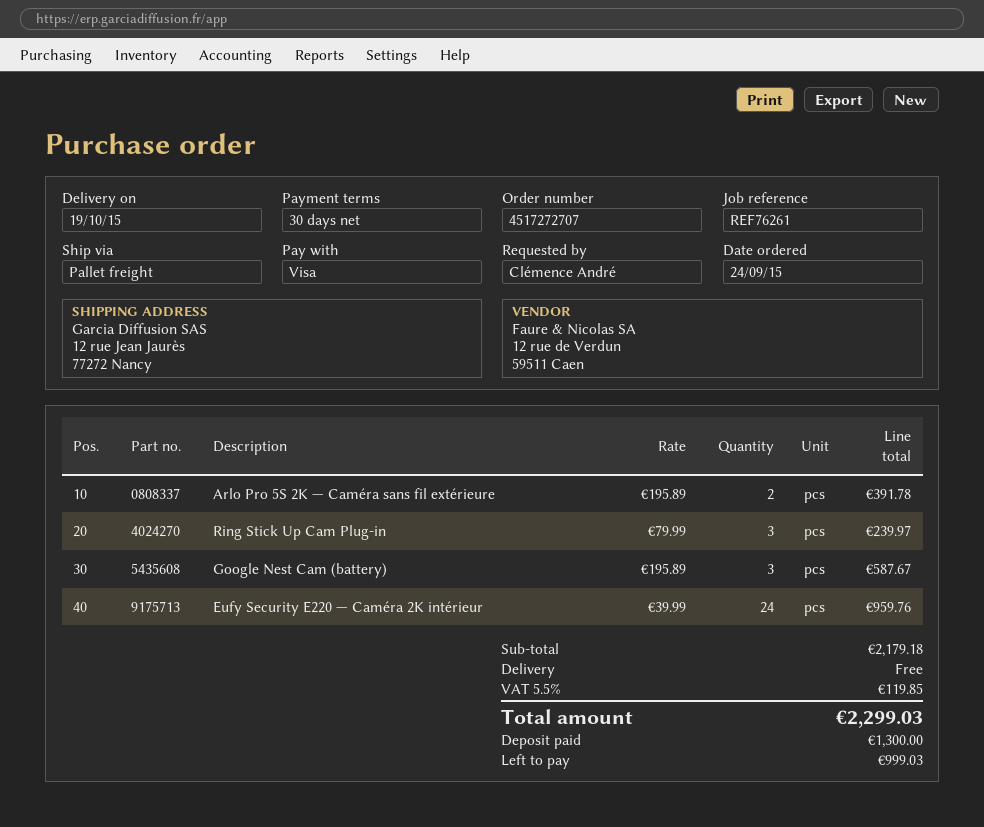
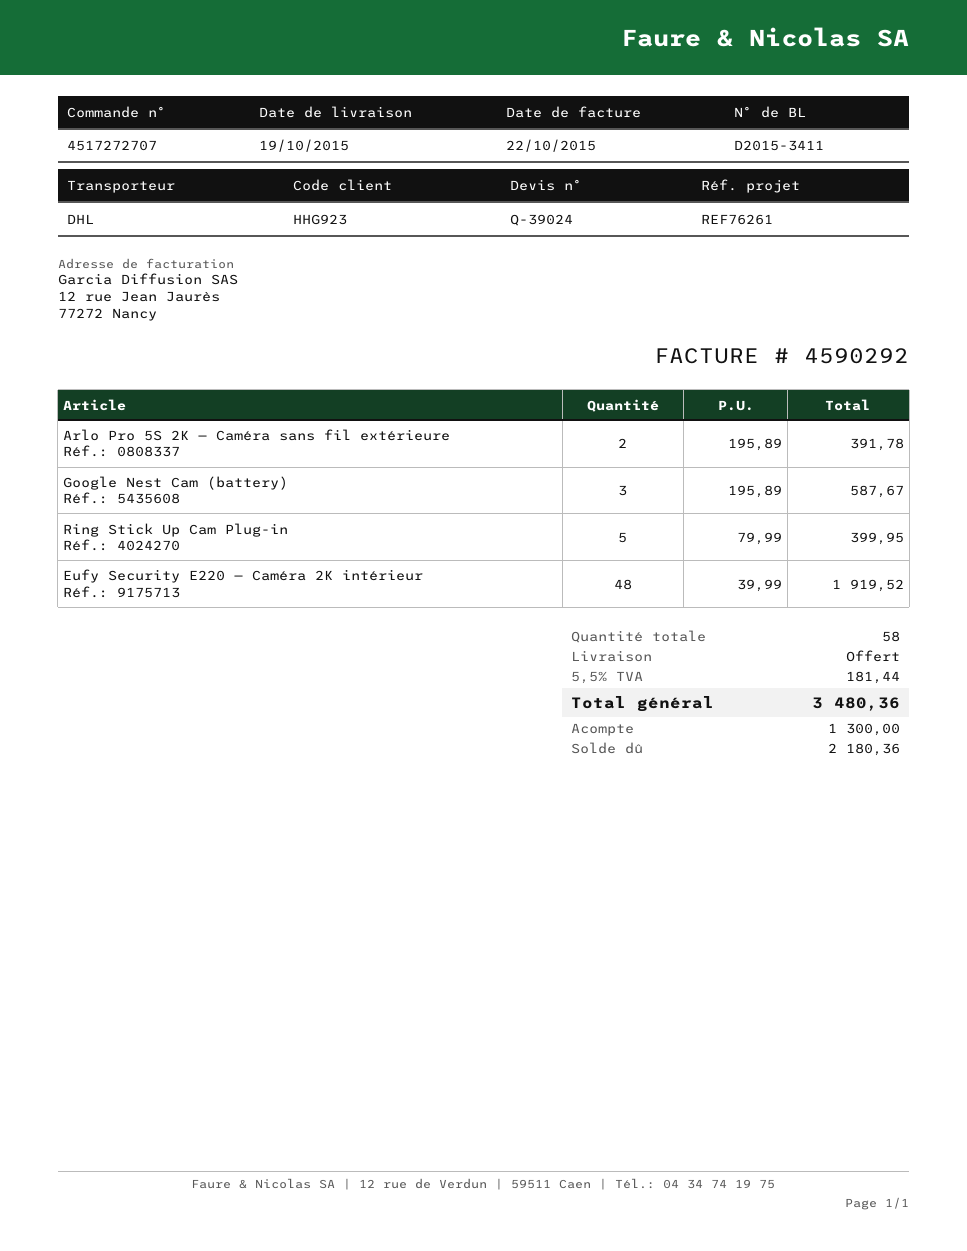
shipping method: pallet freight -> DHL
Ring Stick Up Cam Plug-in: 3 x 79.99 = 239.97 -> 5 x 79.99 = 399.95
Eufy Security E220 — Caméra 2K intérieur: 24 x 39.99 = 959.76 -> 48 x 39.99 = 1919.52
tax: 5.5% = 119.85 -> 5.5% = 181.44
total: 2299.03 -> 3480.36
balance: 999.03 -> 2180.36

